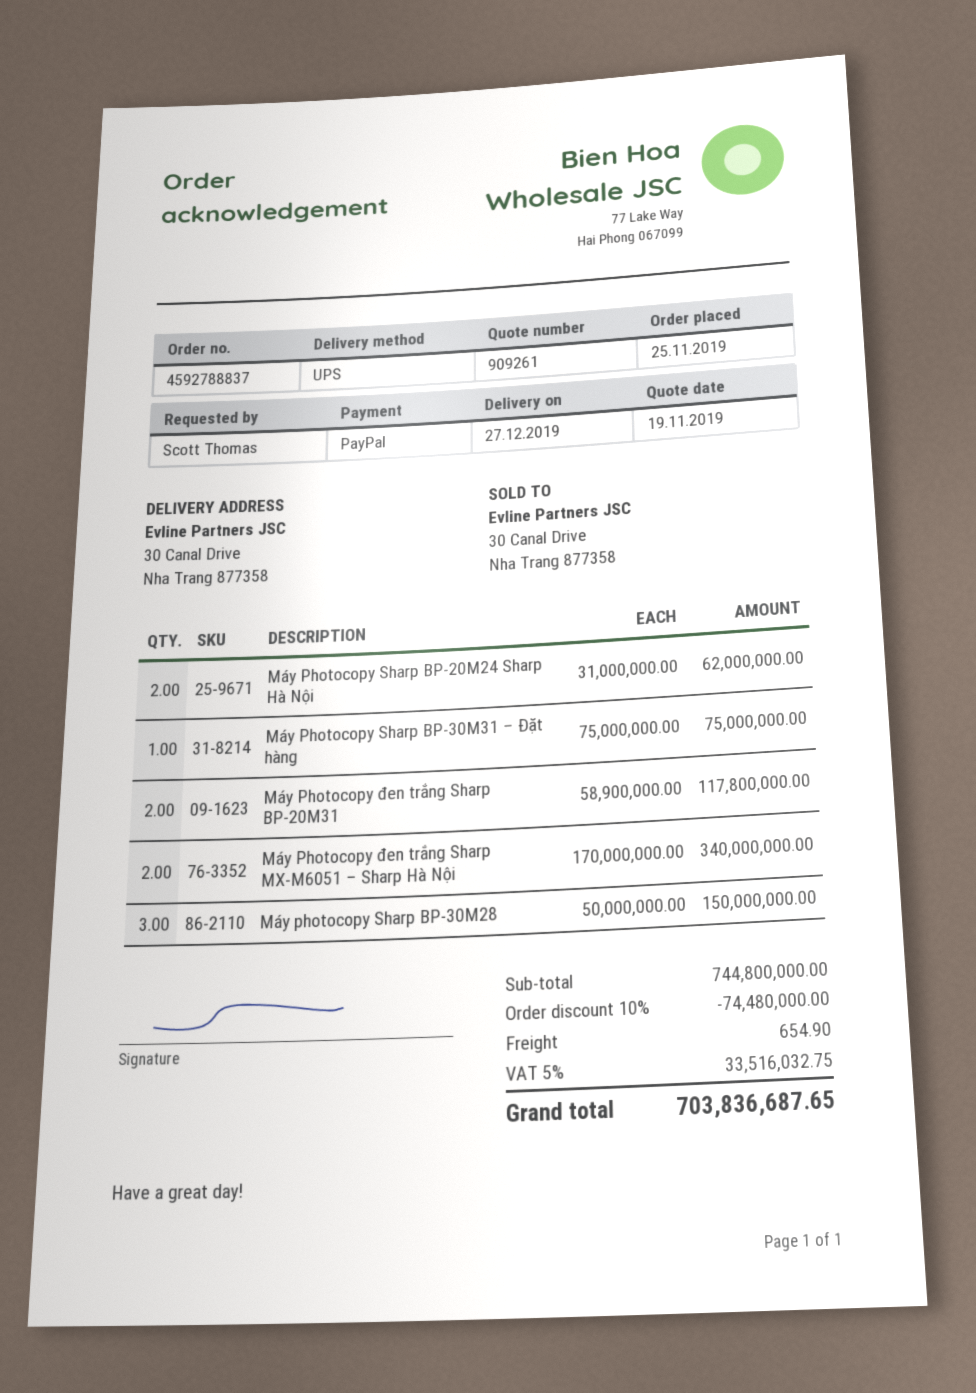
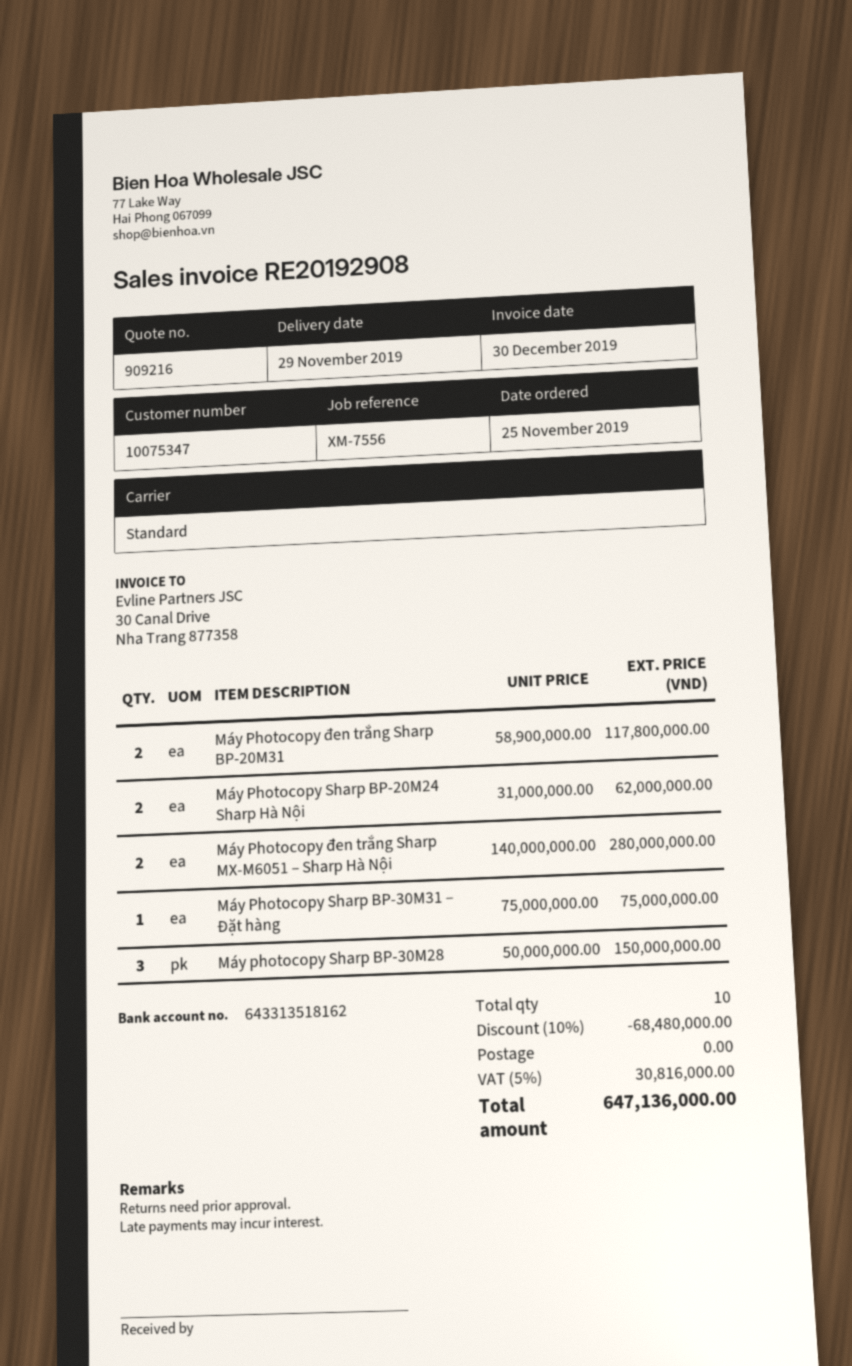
quote number: 909261 -> 909216
delivery date: 2019-12-27 -> 2019-11-29
shipping method: UPS -> standard
Máy Photocopy đen trắng Sharp MX-M6051 – Sharp Hà Nội: 2 x 170000000.00 = 340000000.00 -> 2 x 140000000.00 = 280000000.00
discount: 10% = 74480000.00 -> 10% = 68480000.00
shipping: 654.90 -> 0.00
tax: 5% = 33516032.75 -> 5% = 30816000.00
total: 703836687.65 -> 647136000.00

